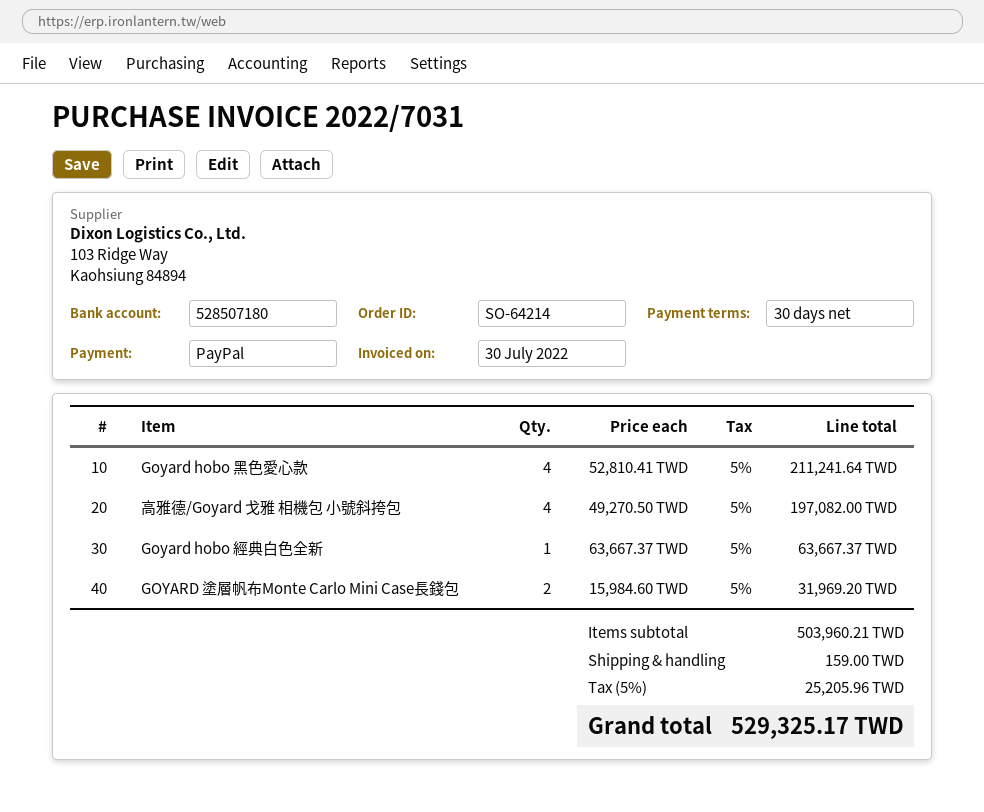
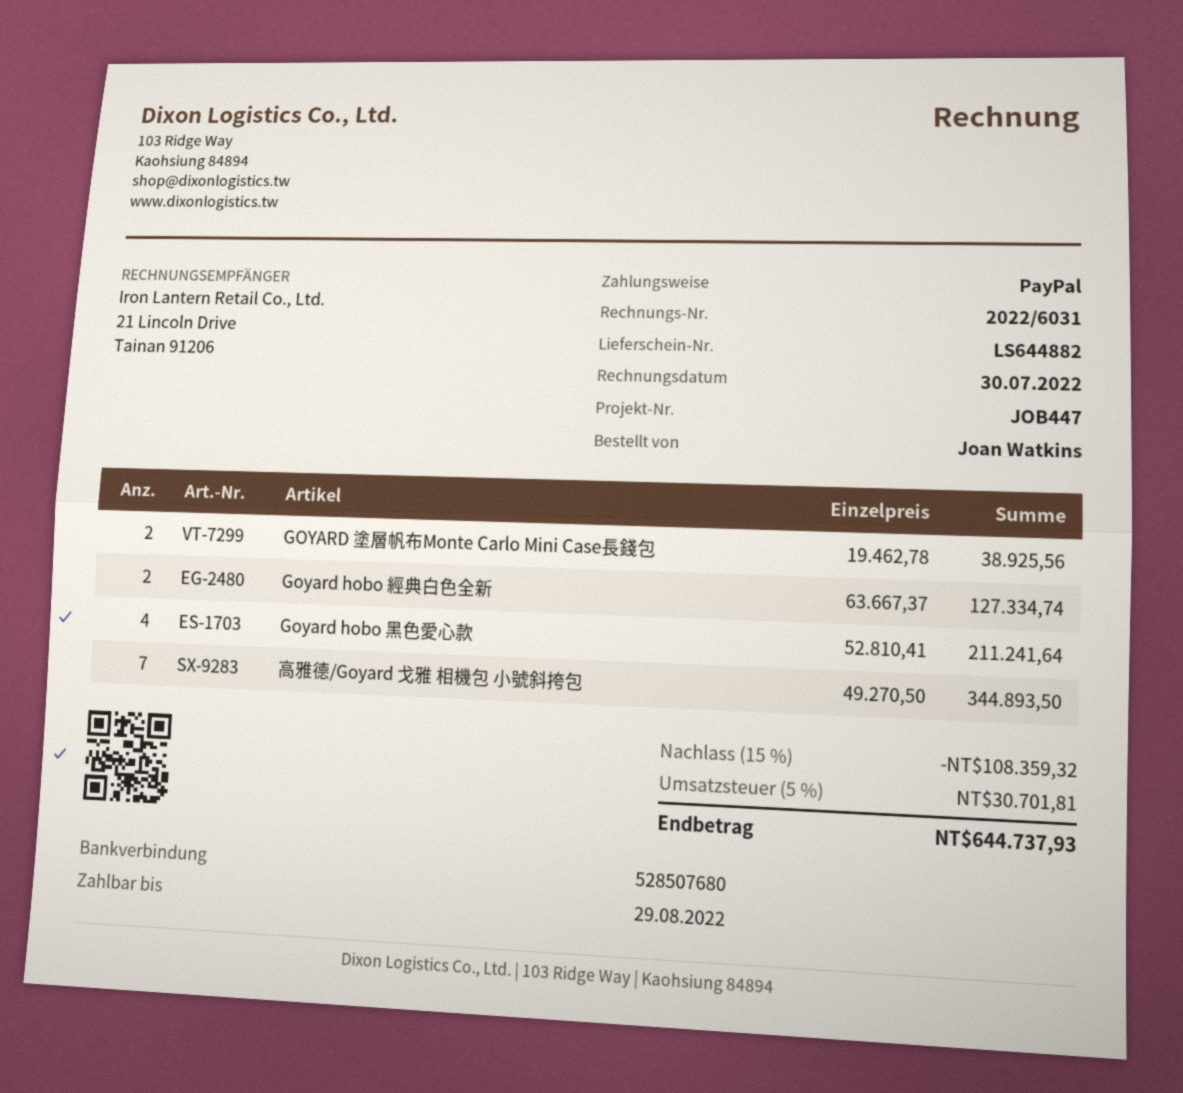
invoice number: 2022/7031 -> 2022/6031
bank account: 528507180 -> 528507680
高雅德/Goyard 戈雅 相機包 小號斜挎包: 4 x 49270.50 = 197082.00 -> 7 x 49270.50 = 344893.50
Goyard hobo 經典白色全新: 1 x 63667.37 = 63667.37 -> 2 x 63667.37 = 127334.74
GOYARD 塗層帆布Monte Carlo Mini Case長錢包: 2 x 15984.60 = 31969.20 -> 2 x 19462.78 = 38925.56
discount: none -> 15% = 108359.32
shipping: 159.00 -> none
tax: 5% = 25205.96 -> 5% = 30701.81
total: 529325.17 -> 644737.93

